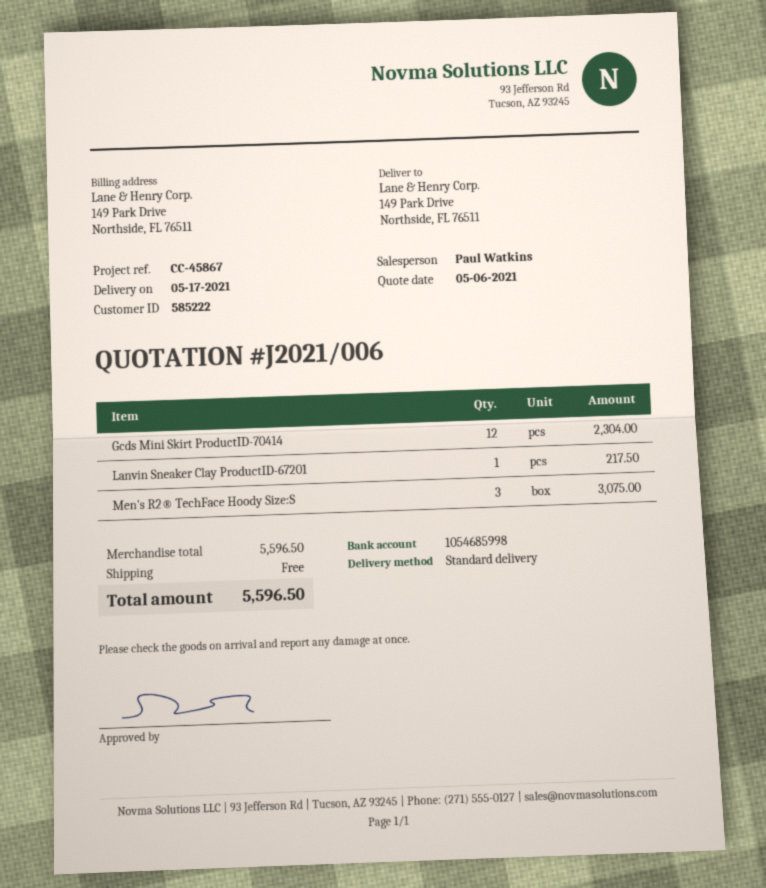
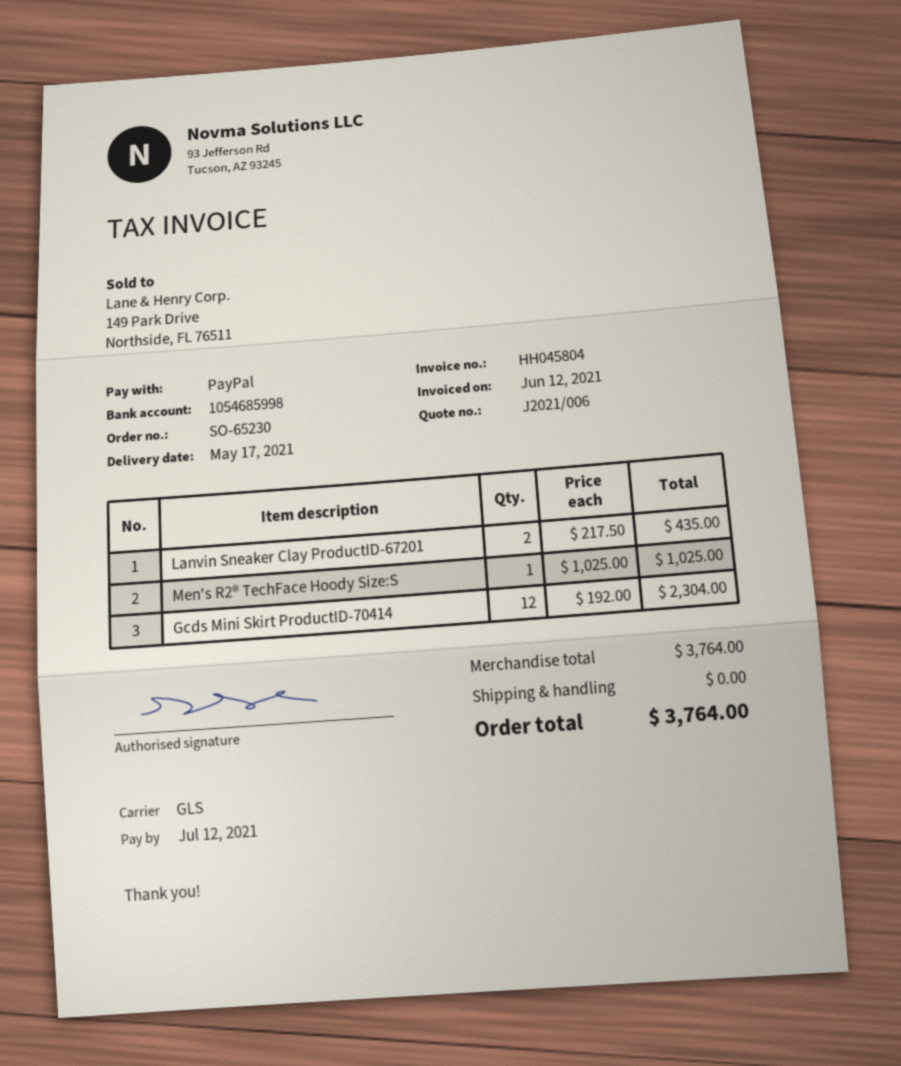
shipping method: standard -> GLS
Lanvin Sneaker Clay ProductID-67201: 1 for 217.50 -> 2 for 435.00
Men's R2® TechFace Hoody Size:S: 3 for 3075.00 -> 1 for 1025.00
subtotal: 5596.50 -> 3764.00
total: 5596.50 -> 3764.00

